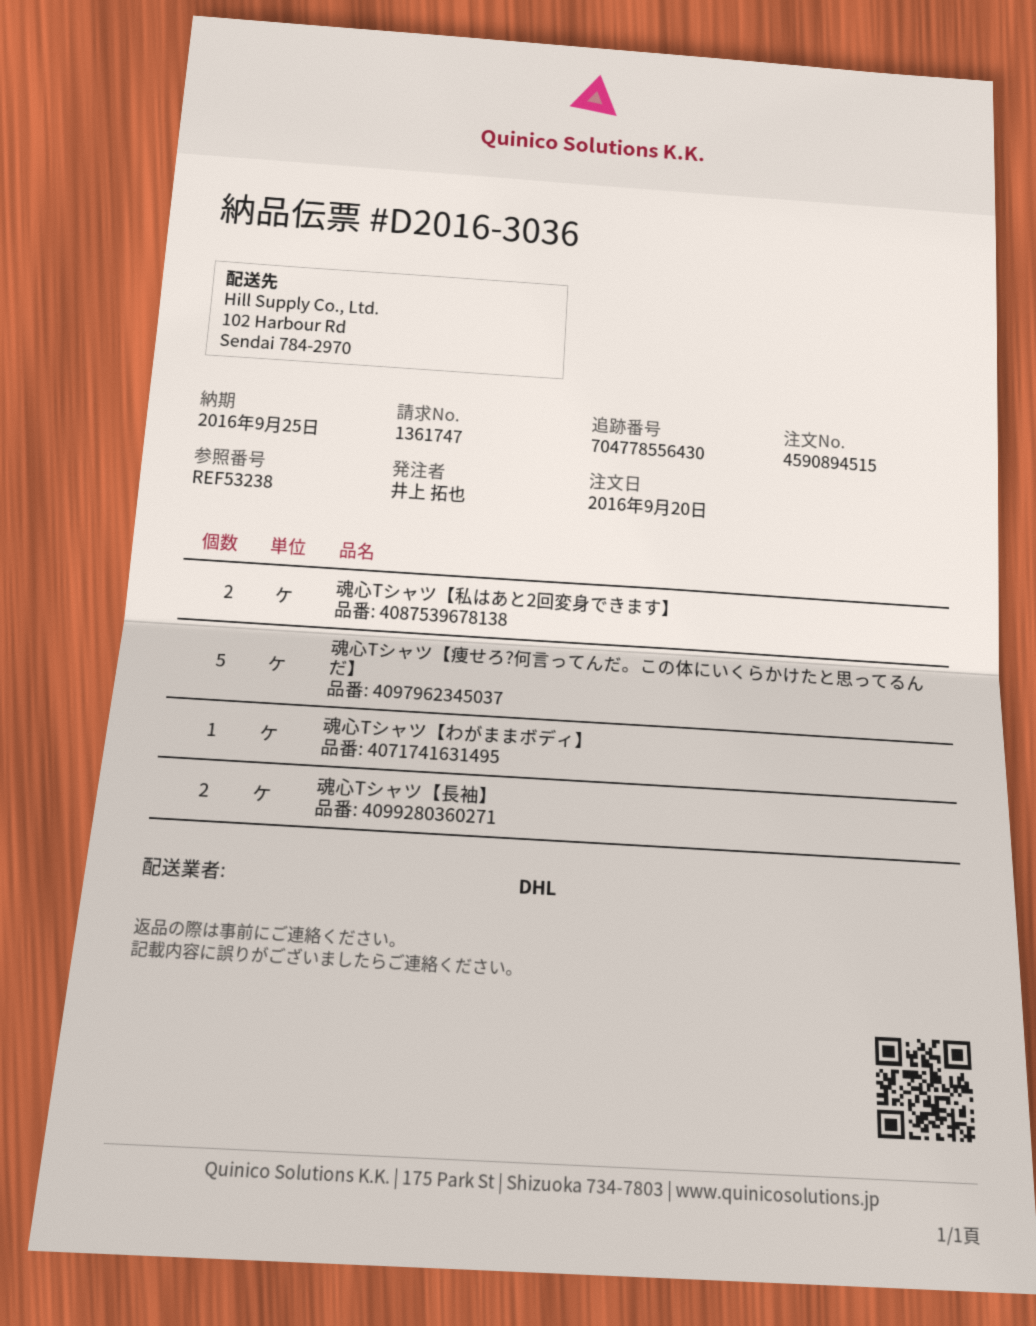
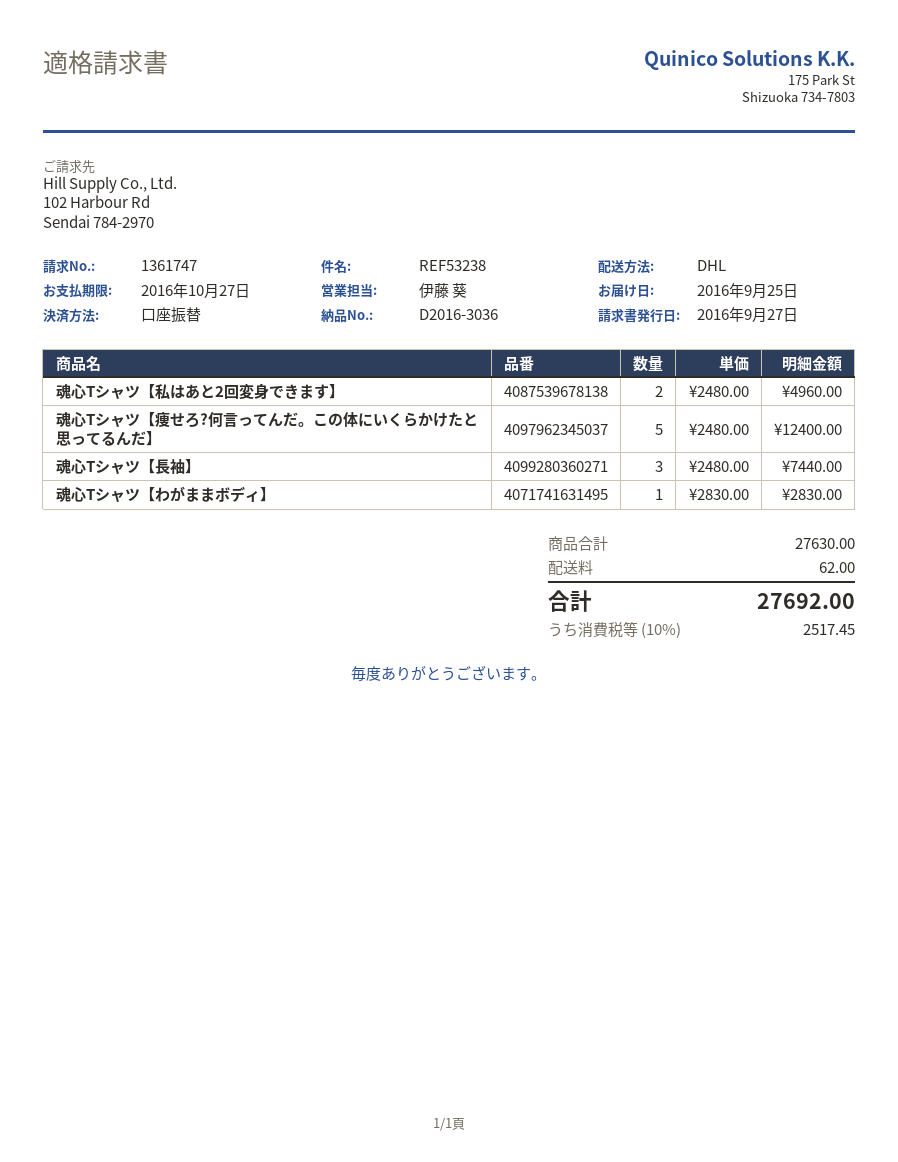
魂心Tシャツ【長袖】: 2 -> 3

